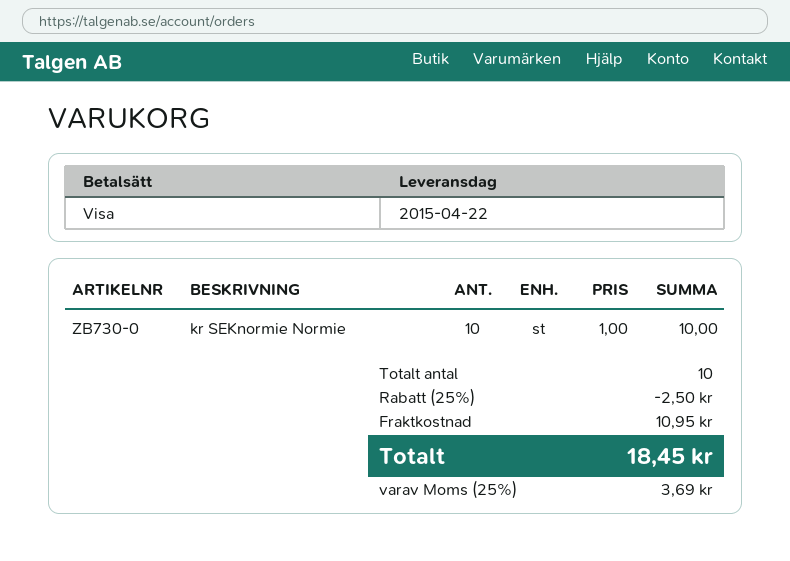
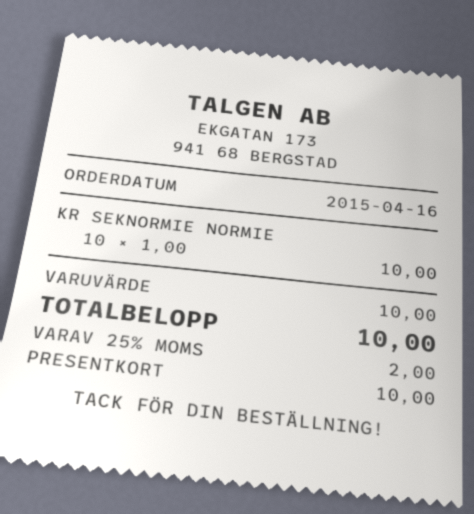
payment method: Visa -> gift card
discount: 25% = 2.50 -> none
shipping: 10.95 -> none
tax: 25% = 3.69 -> 25% = 2.00
total: 18.45 -> 10.00

